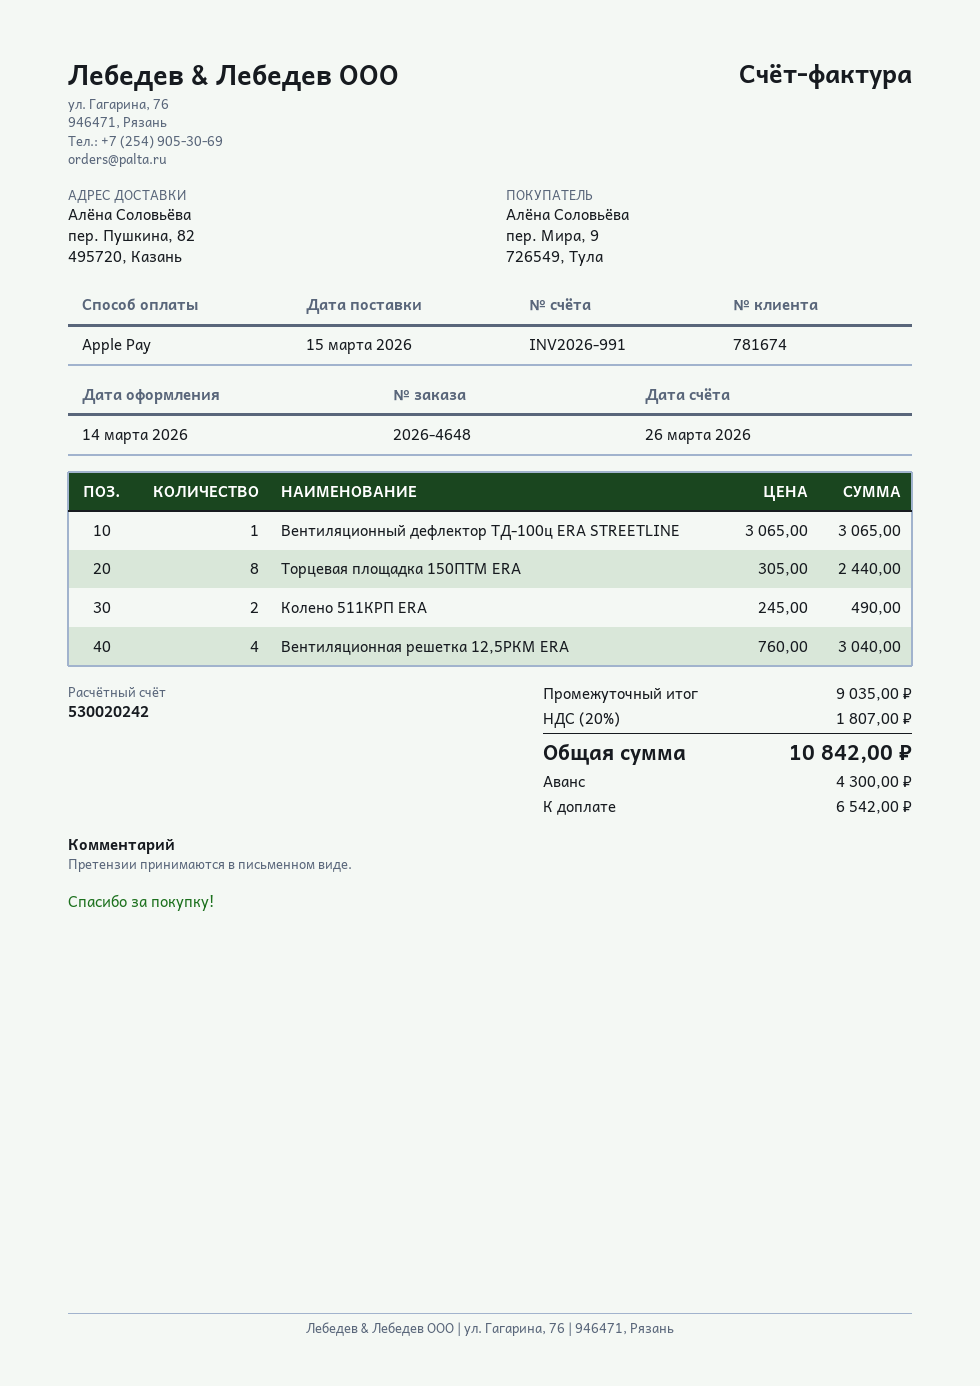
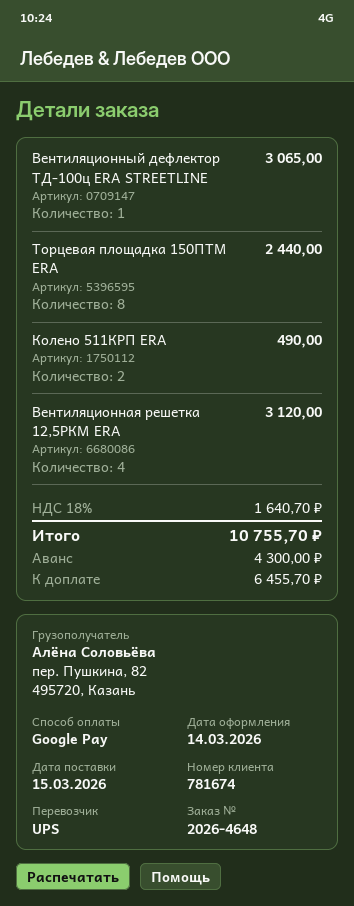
payment method: Apple Pay -> Google Pay
Вентиляционная решетка 12,5РКМ ERA: 4 for 3040.00 -> 4 for 3120.00
tax: 20% = 1807.00 -> 18% = 1640.70
total: 10842.00 -> 10755.70
balance: 6542.00 -> 6455.70

